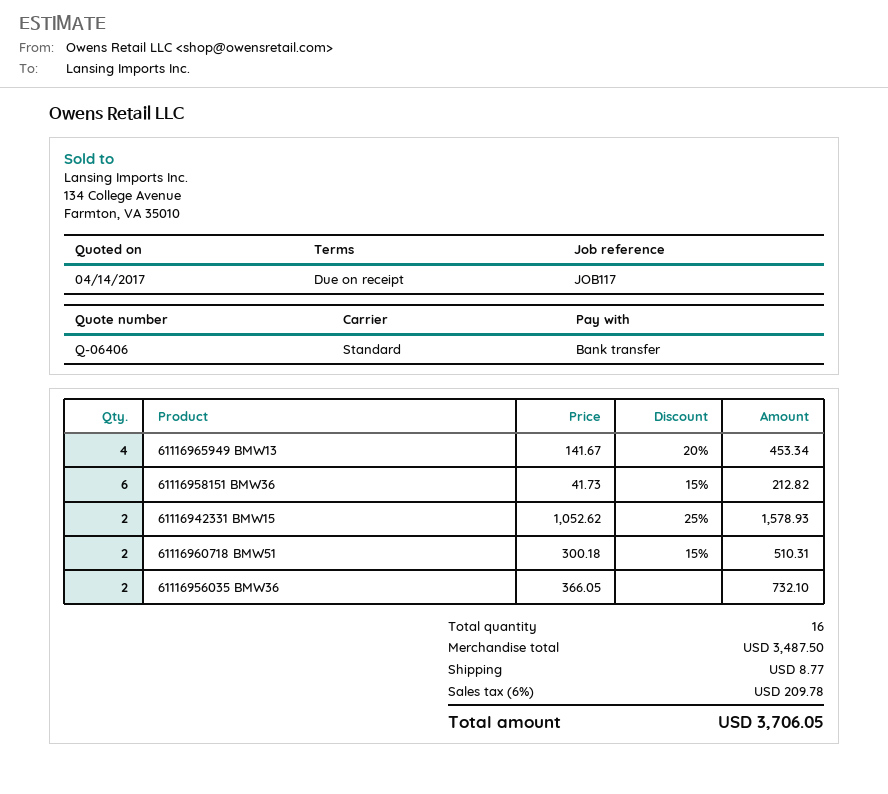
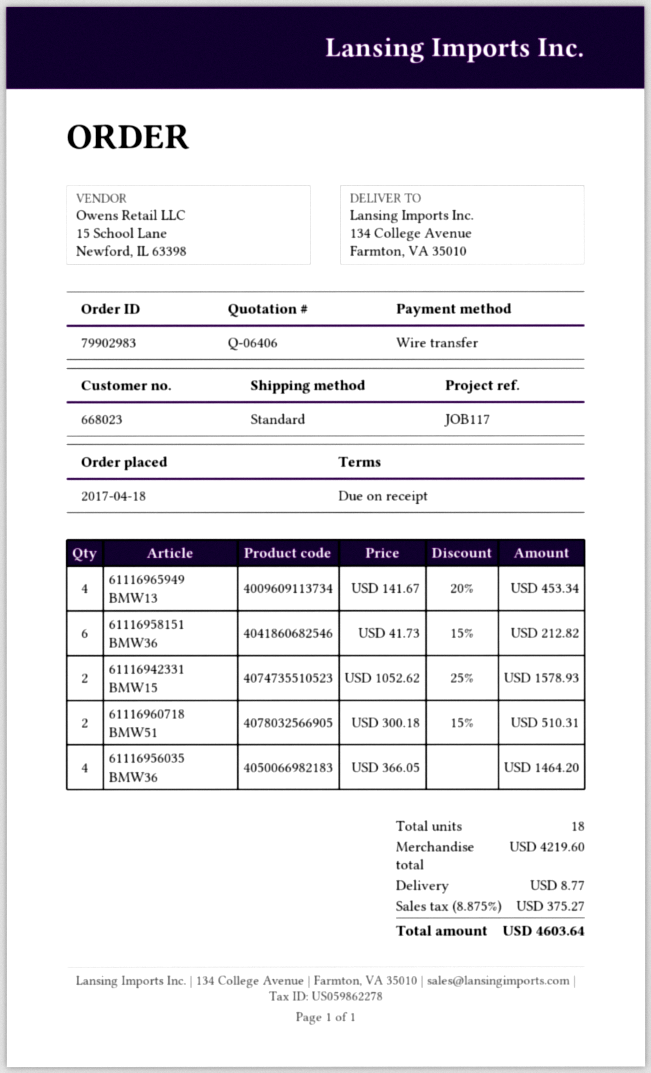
61116956035 BMW36: 2 x 366.05 = 732.10 -> 4 x 366.05 = 1464.20
total quantity: 16 -> 18
subtotal: 3487.50 -> 4219.60
tax: 6% = 209.78 -> 8.875% = 375.27
total: 3706.05 -> 4603.64

